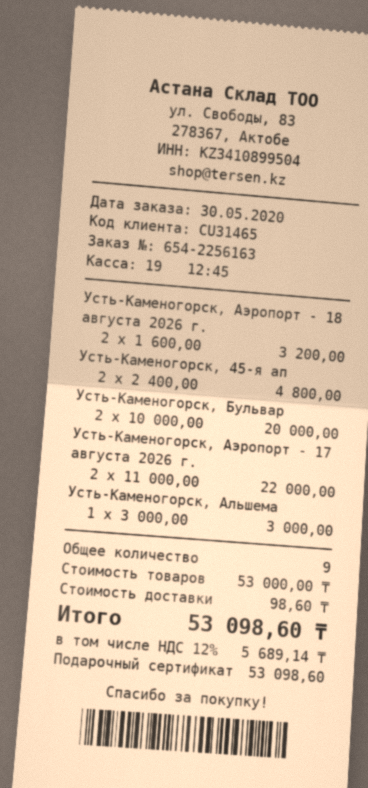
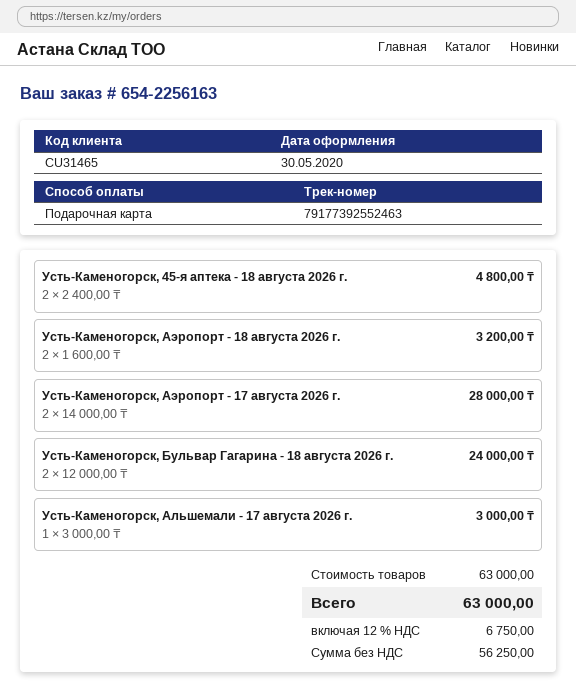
Усть-Каменогорск, Бульвар: 2 x 10000.00 = 20000.00 -> 2 x 12000.00 = 24000.00
Усть-Каменогорск, Аэропорт - 17 августа 2026 г.: 2 x 11000.00 = 22000.00 -> 2 x 14000.00 = 28000.00
subtotal: 53000.00 -> 63000.00
shipping: 98.60 -> none
tax: 12% = 5689.14 -> 12% = 6750.00
total: 53098.60 -> 63000.00

